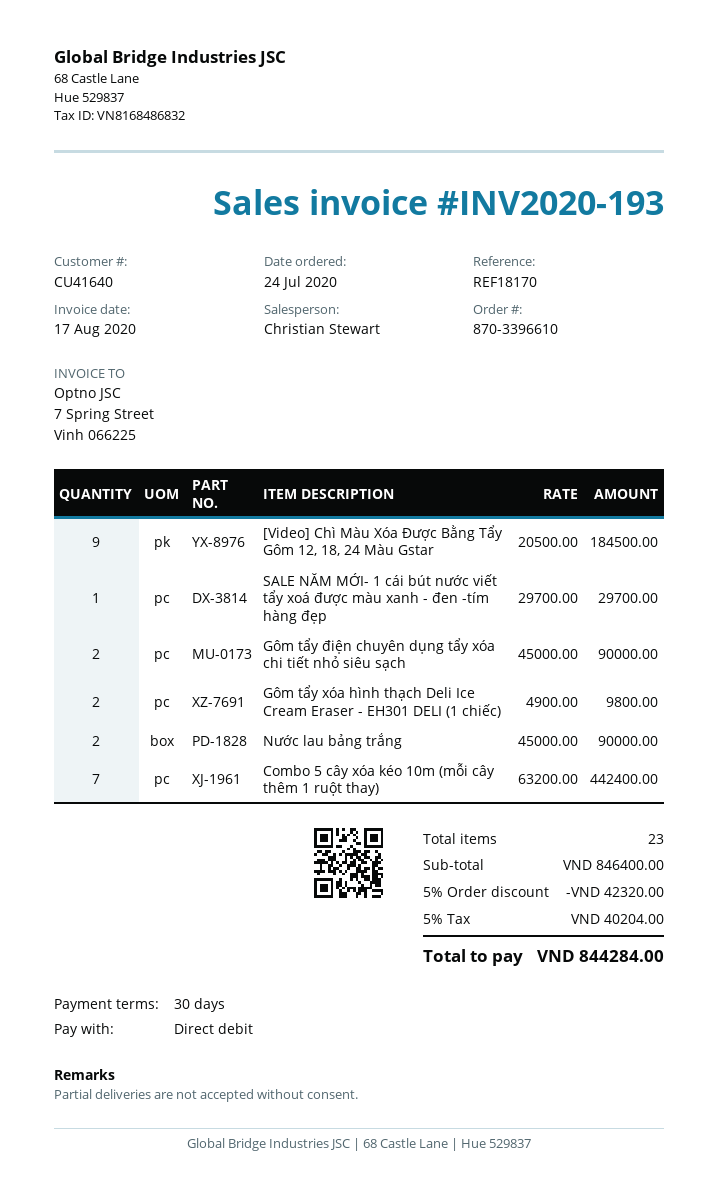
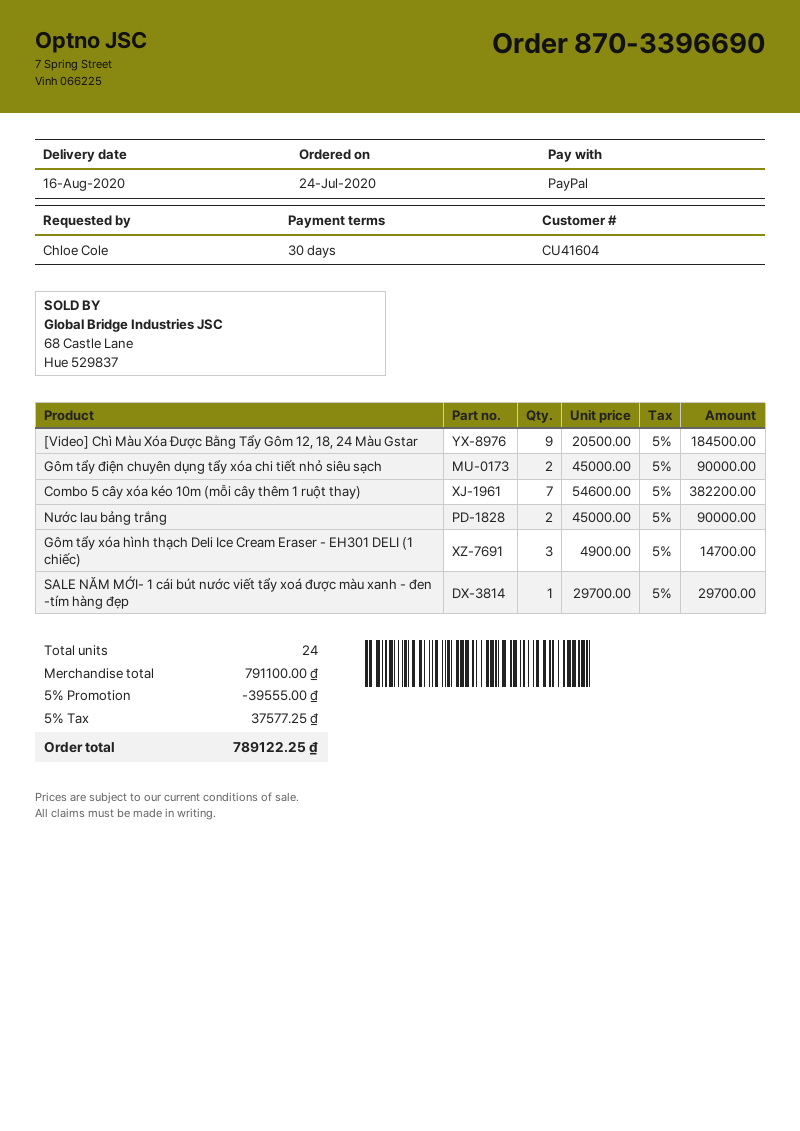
order number: 870-3396610 -> 870-3396690
customer number: CU41640 -> CU41604
payment method: direct debit -> PayPal
Gôm tẩy xóa hình thạch Deli Ice Cream Eraser - EH301 DELI (1 chiếc): 2 x 4900.00 = 9800.00 -> 3 x 4900.00 = 14700.00
Combo 5 cây xóa kéo 10m (mỗi cây thêm 1 ruột thay): 7 x 63200.00 = 442400.00 -> 7 x 54600.00 = 382200.00
total quantity: 23 -> 24
subtotal: 846400.00 -> 791100.00
discount: 5% = 42320.00 -> 5% = 39555.00
tax: 5% = 40204.00 -> 5% = 37577.25
total: 844284.00 -> 789122.25

